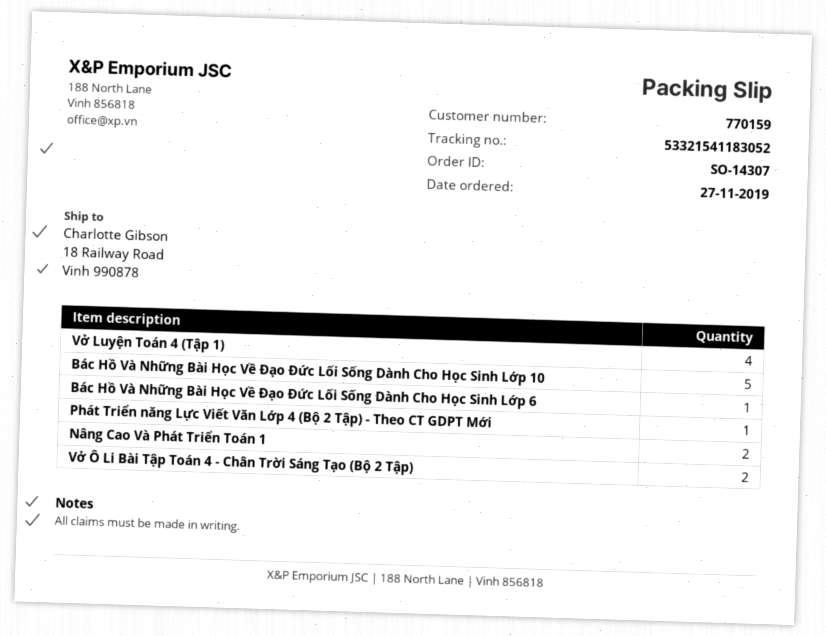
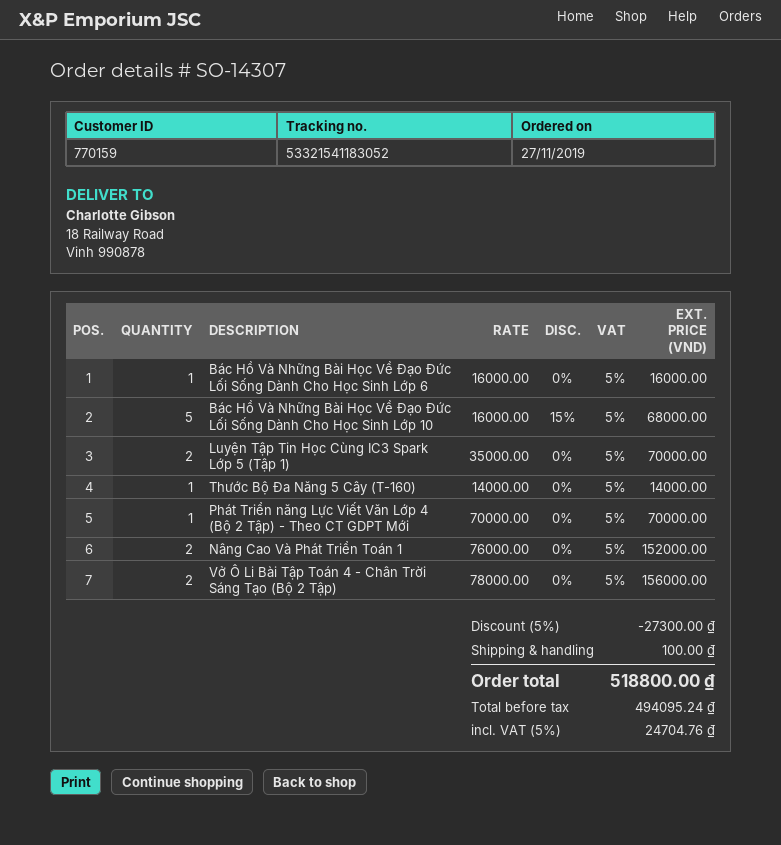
Vở Luyện Toán 4 (Tập 1): 4 -> none
Luyện Tập Tin Học Cùng IC3 Spark Lớp 5 (Tập 1): none -> 2
Thước Bộ Đa Năng 5 Cây (T-160): none -> 1

